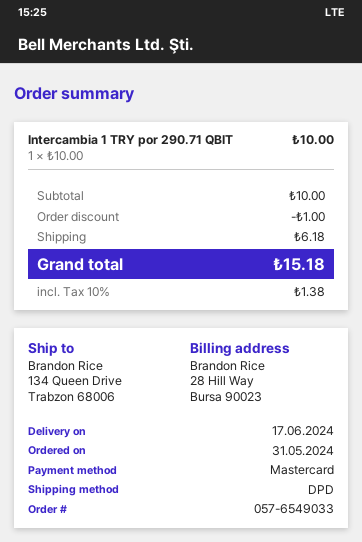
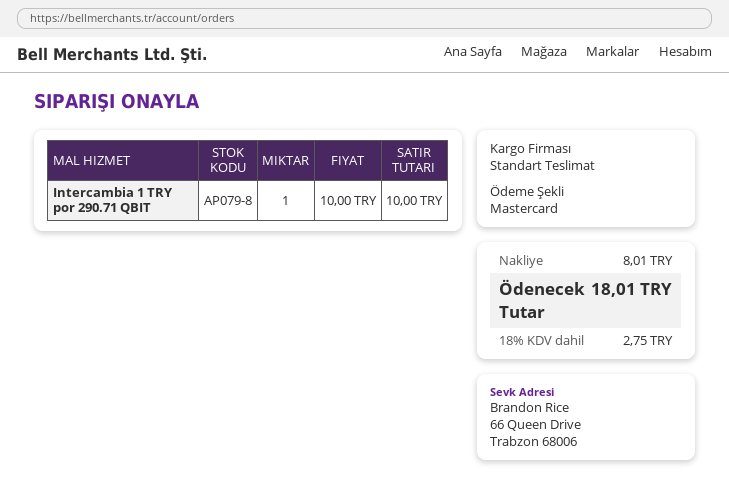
shipping method: DPD -> standard
ship to: 134 Queen Drive, Trabzon 68006 -> 66 Queen Drive, Trabzon 68006
discount: 1.00 -> none
shipping: 6.18 -> 8.01
tax: 10% = 1.38 -> 18% = 2.75
total: 15.18 -> 18.01

